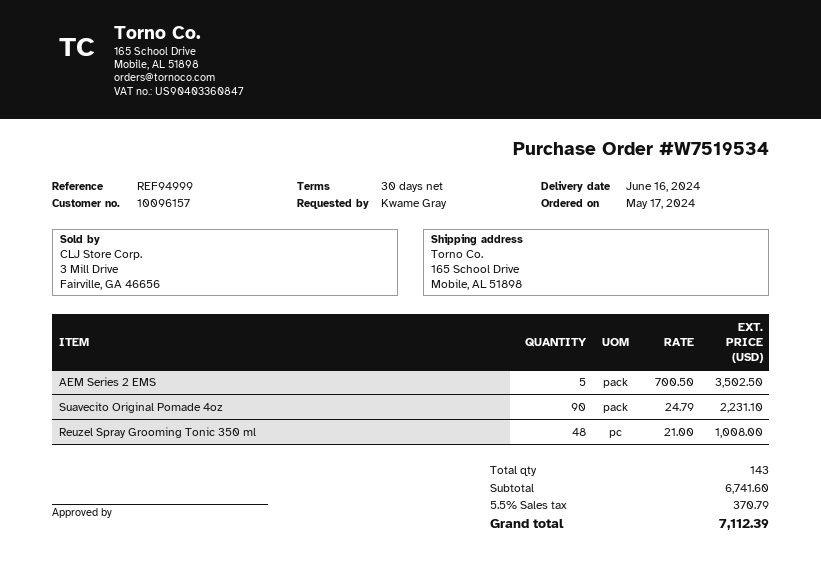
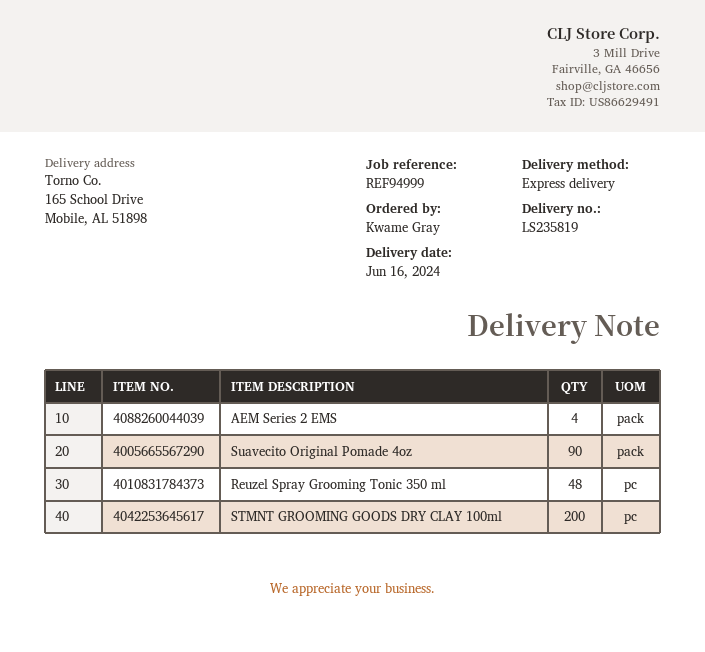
AEM Series 2 EMS: 5 -> 4
STMNT GROOMING GOODS DRY CLAY 100ml: none -> 200

